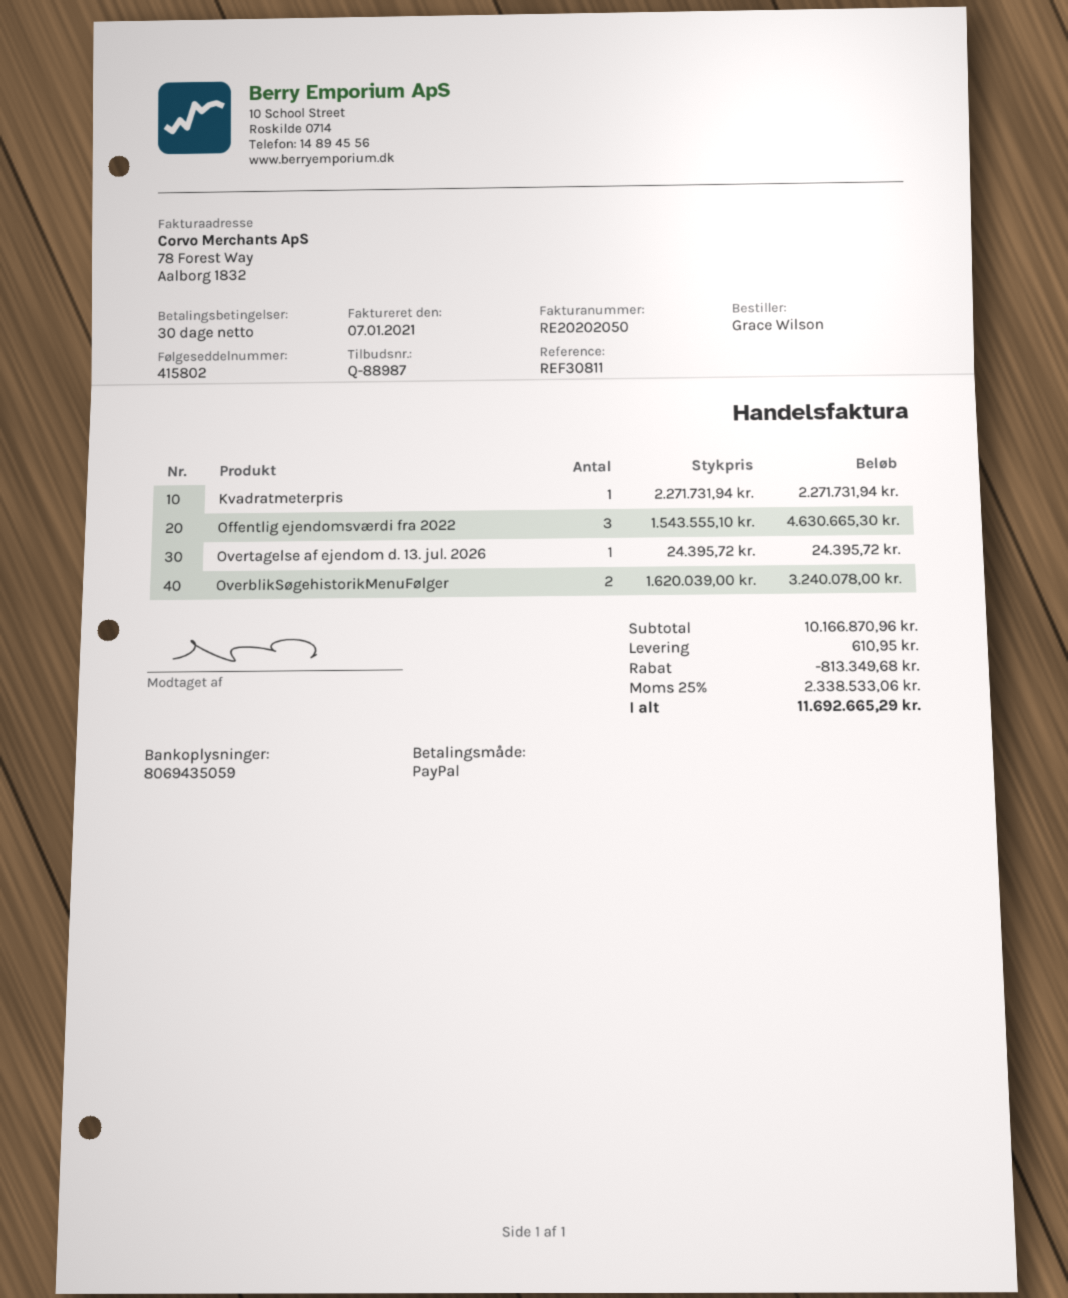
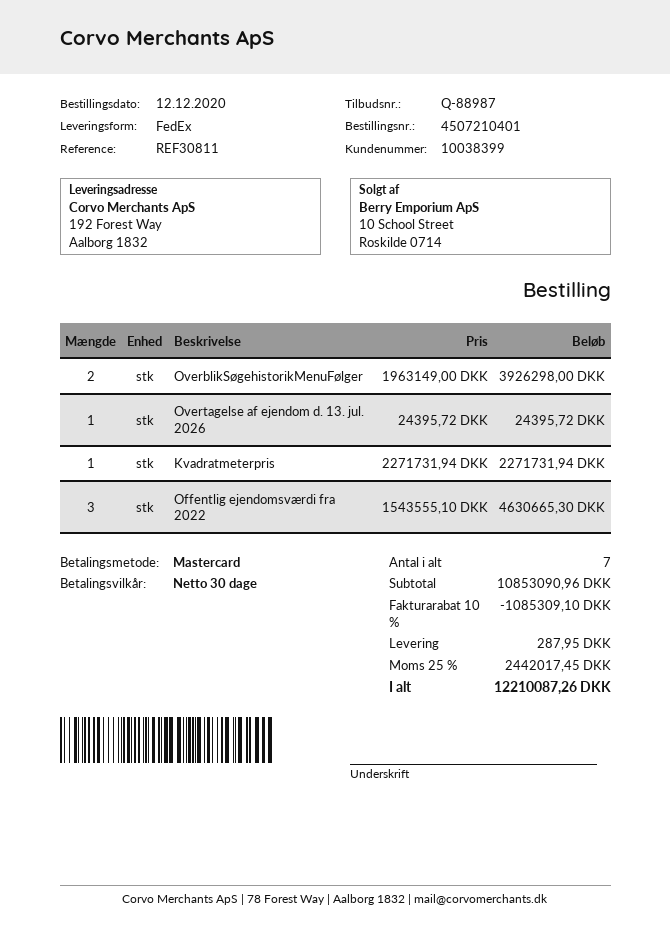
payment method: PayPal -> Mastercard
OverblikSøgehistorikMenuFølger: 2 x 1620039.00 = 3240078.00 -> 2 x 1963149.00 = 3926298.00
subtotal: 10166870.96 -> 10853090.96
discount: 813349.68 -> 1085309.10
shipping: 610.95 -> 287.95
tax: 25% = 2338533.06 -> 25% = 2442017.45
total: 11692665.29 -> 12210087.26

